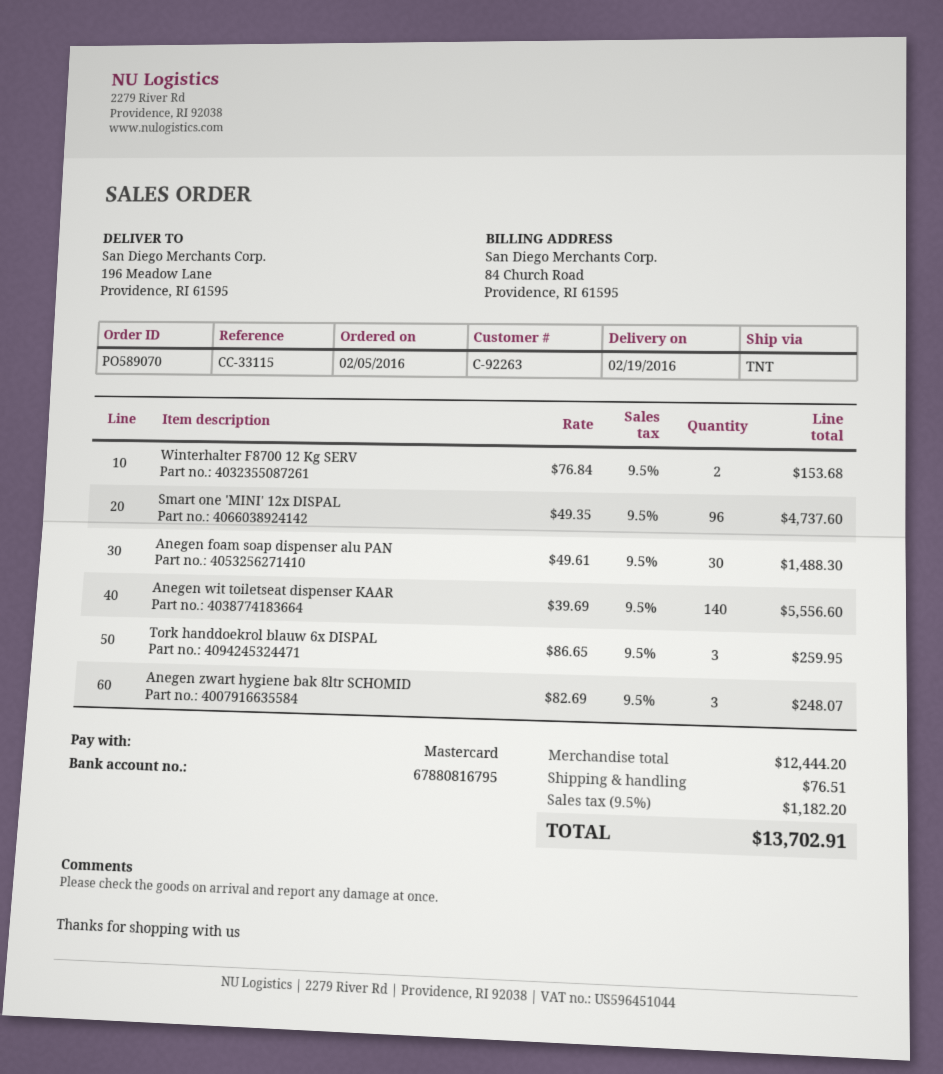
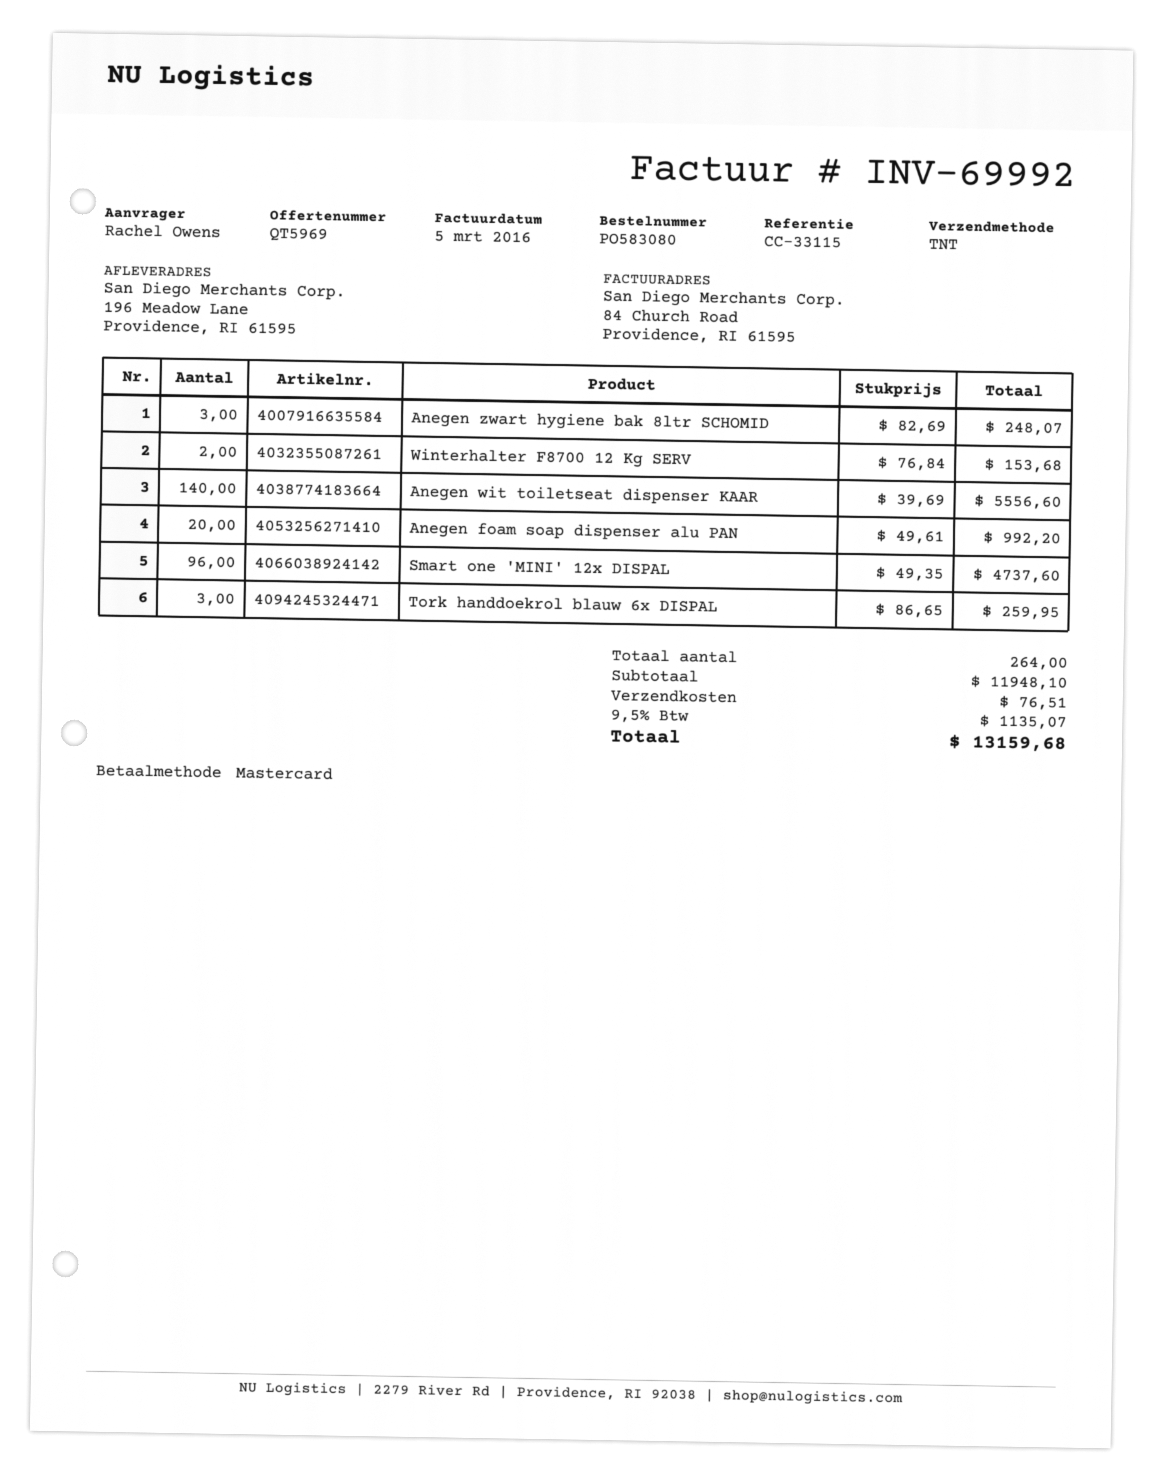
order number: PO589070 -> PO583080
Anegen foam soap dispenser alu PAN: 30 x 49.61 = 1488.30 -> 20 x 49.61 = 992.20
subtotal: 12444.20 -> 11948.10
tax: 9.5% = 1182.20 -> 9.5% = 1135.07
total: 13702.91 -> 13159.68

